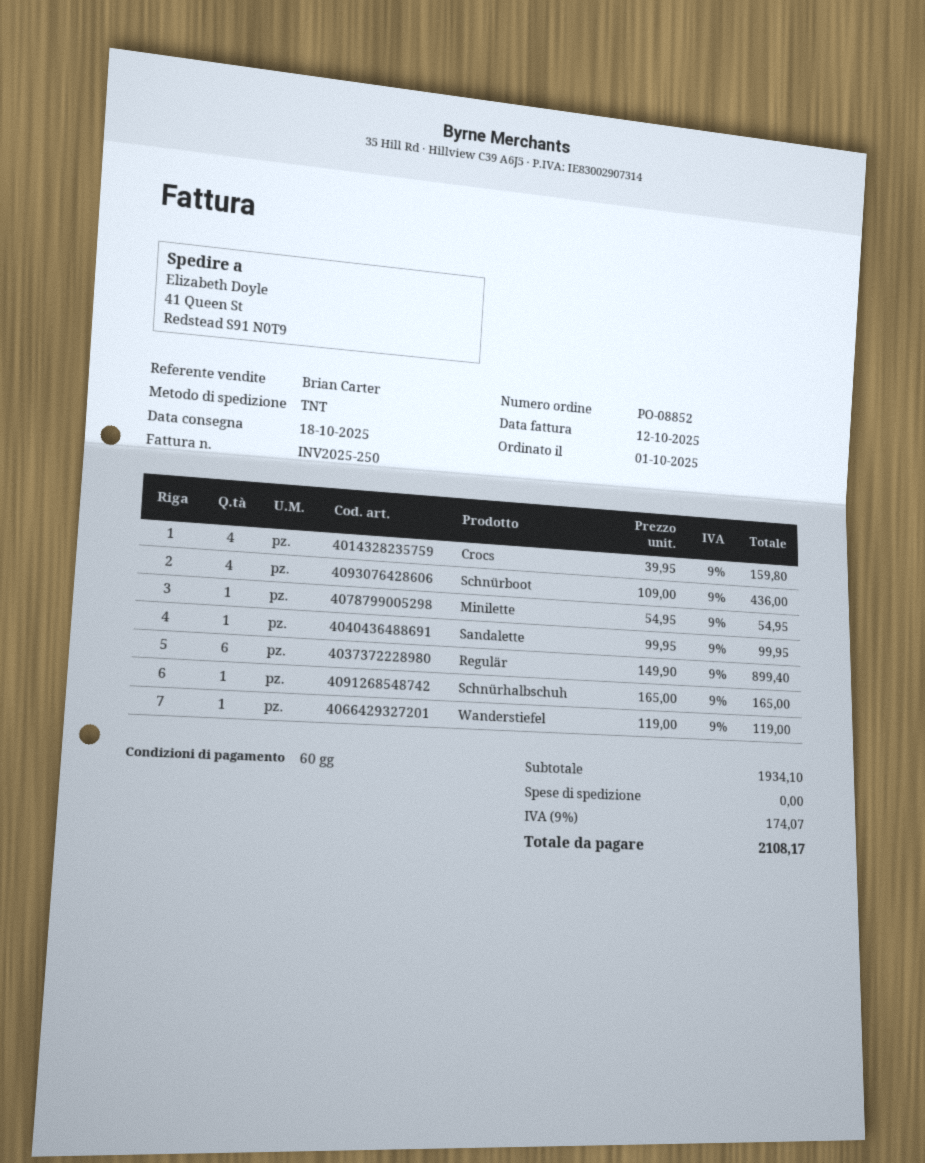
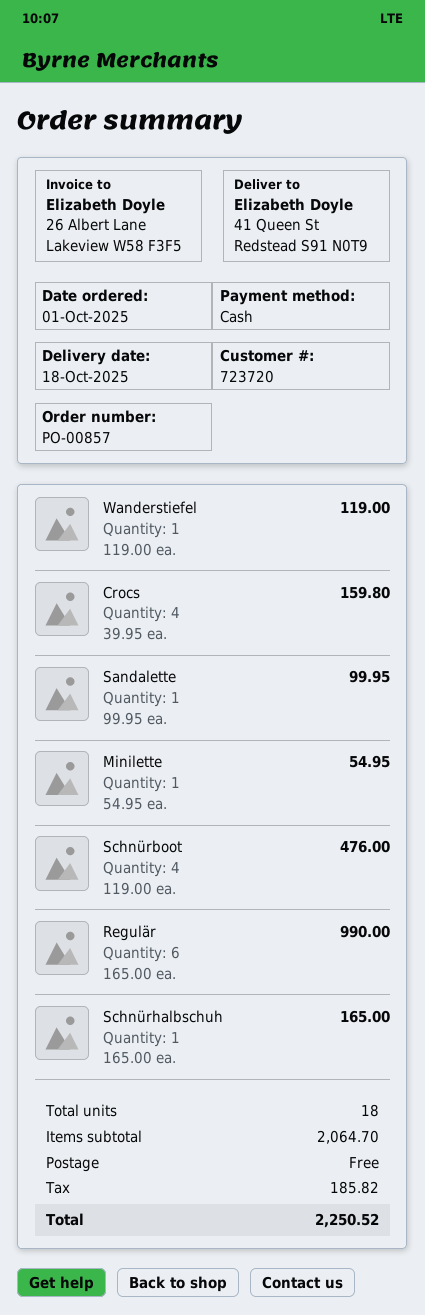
order number: PO-08852 -> PO-00857
Schnürboot: 4 x 109.00 = 436.00 -> 4 x 119.00 = 476.00
Regulär: 6 x 149.90 = 899.40 -> 6 x 165.00 = 990.00
subtotal: 1934.10 -> 2064.70
tax: 174.07 -> 185.82
total: 2108.17 -> 2250.52

